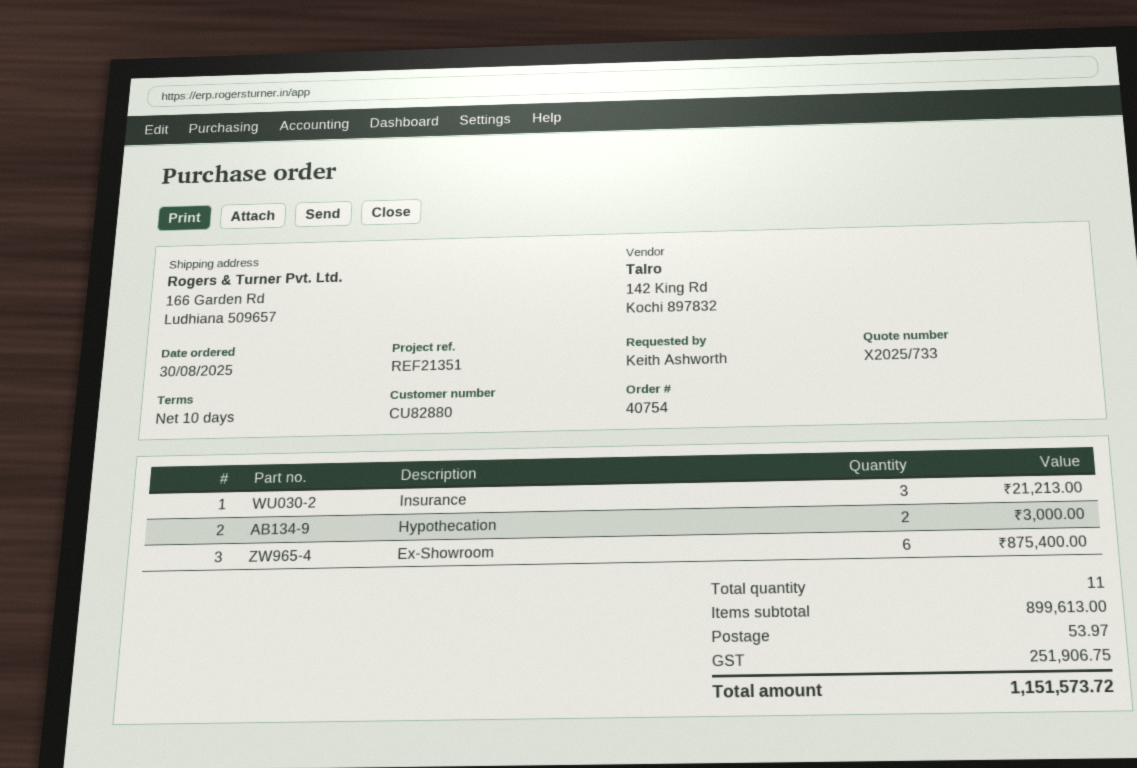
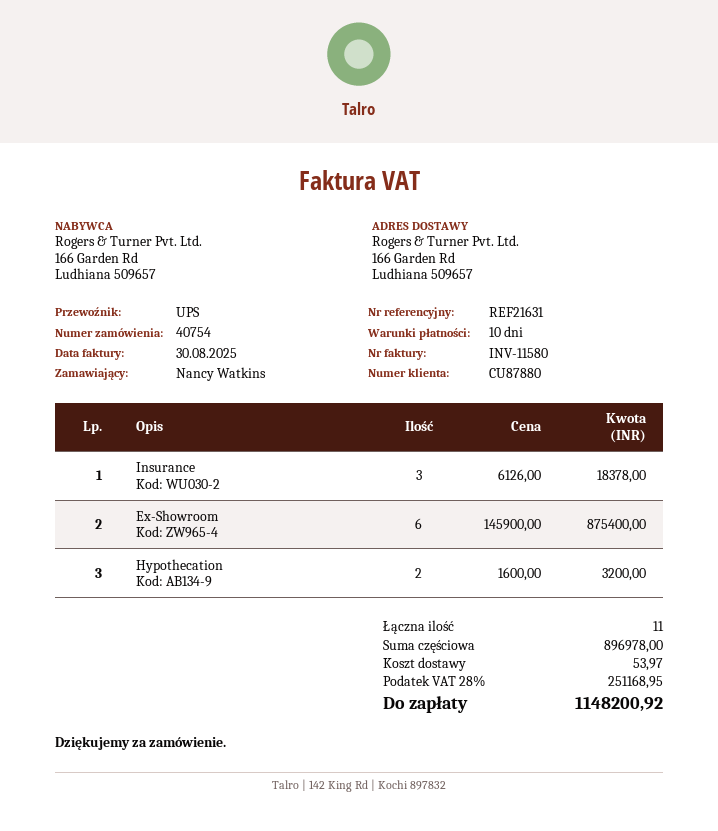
customer number: CU82880 -> CU87880
reference: REF21351 -> REF21631
ordered by: Keith Ashworth -> Nancy Watkins
Insurance: 3 for 21213.00 -> 3 for 18378.00
Hypothecation: 2 for 3000.00 -> 2 for 3200.00
subtotal: 899613.00 -> 896978.00
tax: 251906.75 -> 251168.95
total: 1151573.72 -> 1148200.92

